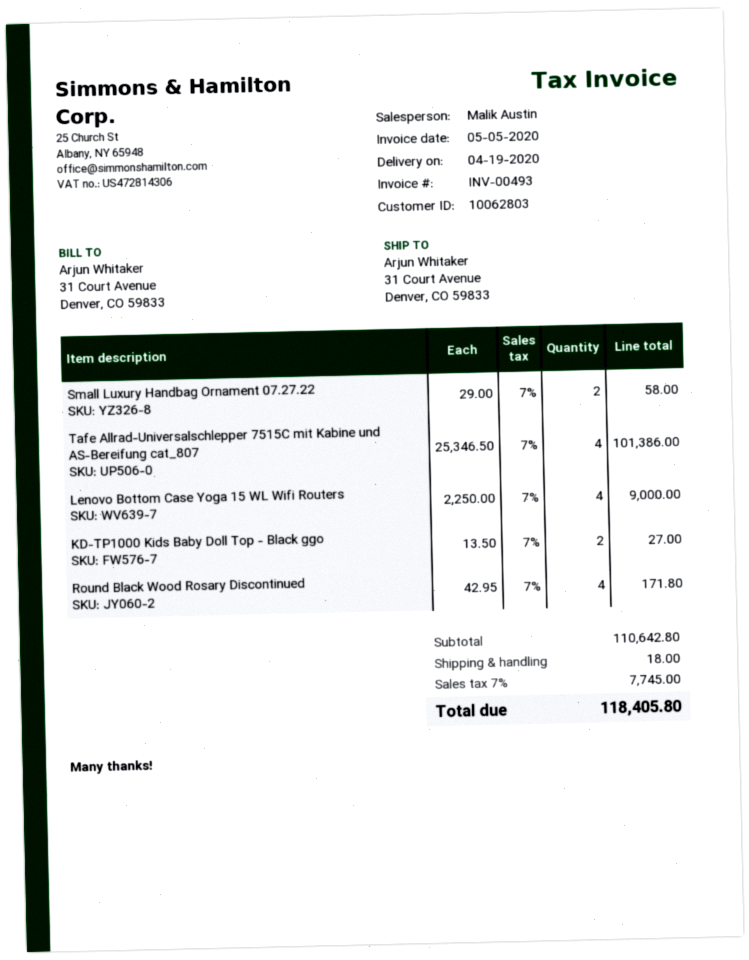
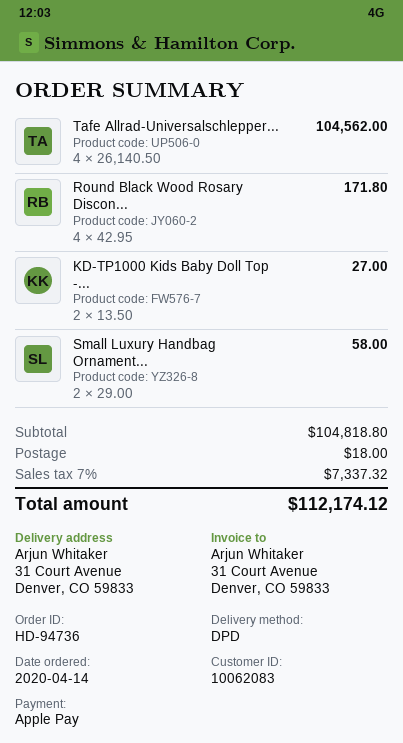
customer number: 10062803 -> 10062083
Tafe Allrad-Universalschlepper 7515C mit Kabine und AS-Bereifung cat_807: 4 x 25346.50 = 101386.00 -> 4 x 26140.50 = 104562.00
Lenovo Bottom Case Yoga 15 WL Wifi Routers: 4 x 2250.00 = 9000.00 -> none
subtotal: 110642.80 -> 104818.80
tax: 7% = 7745.00 -> 7% = 7337.32
total: 118405.80 -> 112174.12

